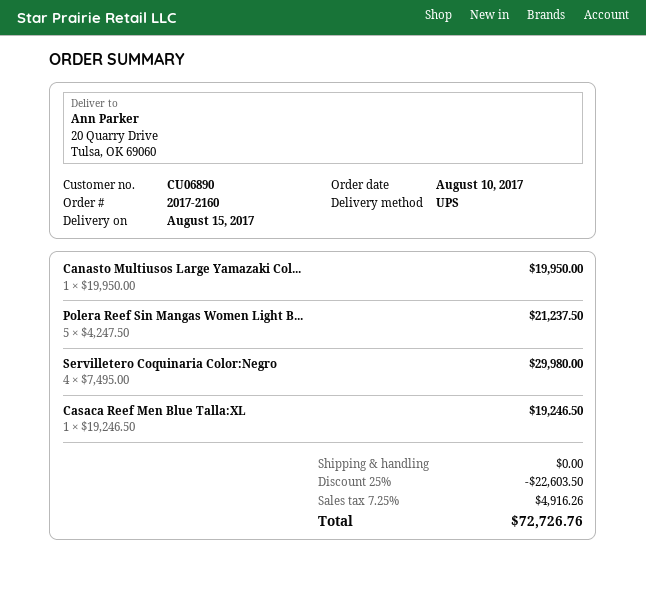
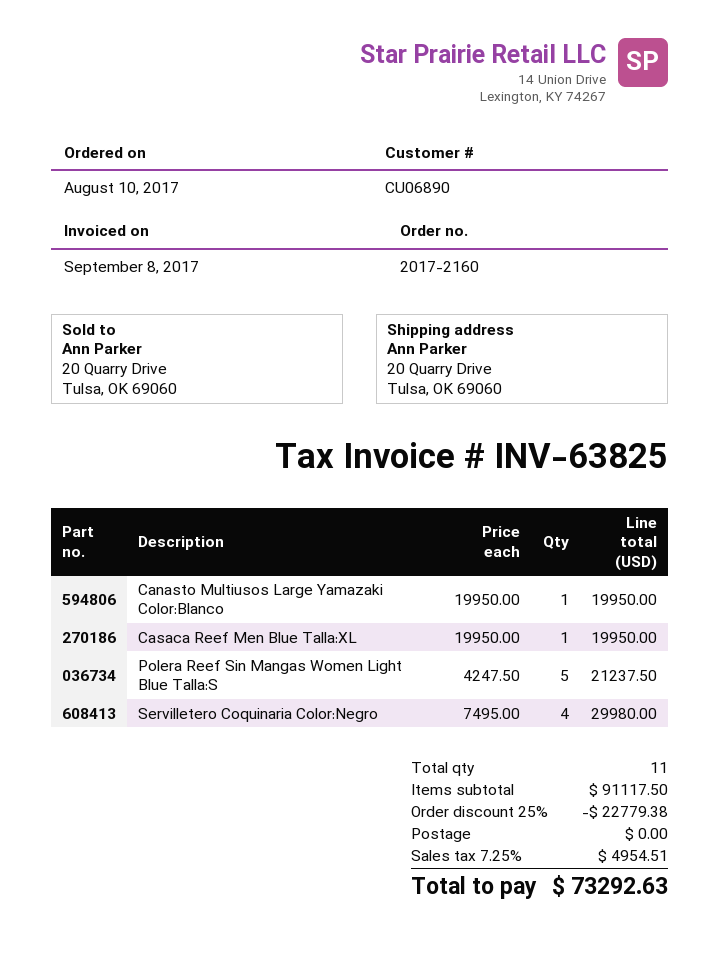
Casaca Reef Men Blue Talla:XL: 1 x 19246.50 = 19246.50 -> 1 x 19950.00 = 19950.00
discount: 25% = 22603.50 -> 25% = 22779.38
tax: 7.25% = 4916.26 -> 7.25% = 4954.51
total: 72726.76 -> 73292.63

